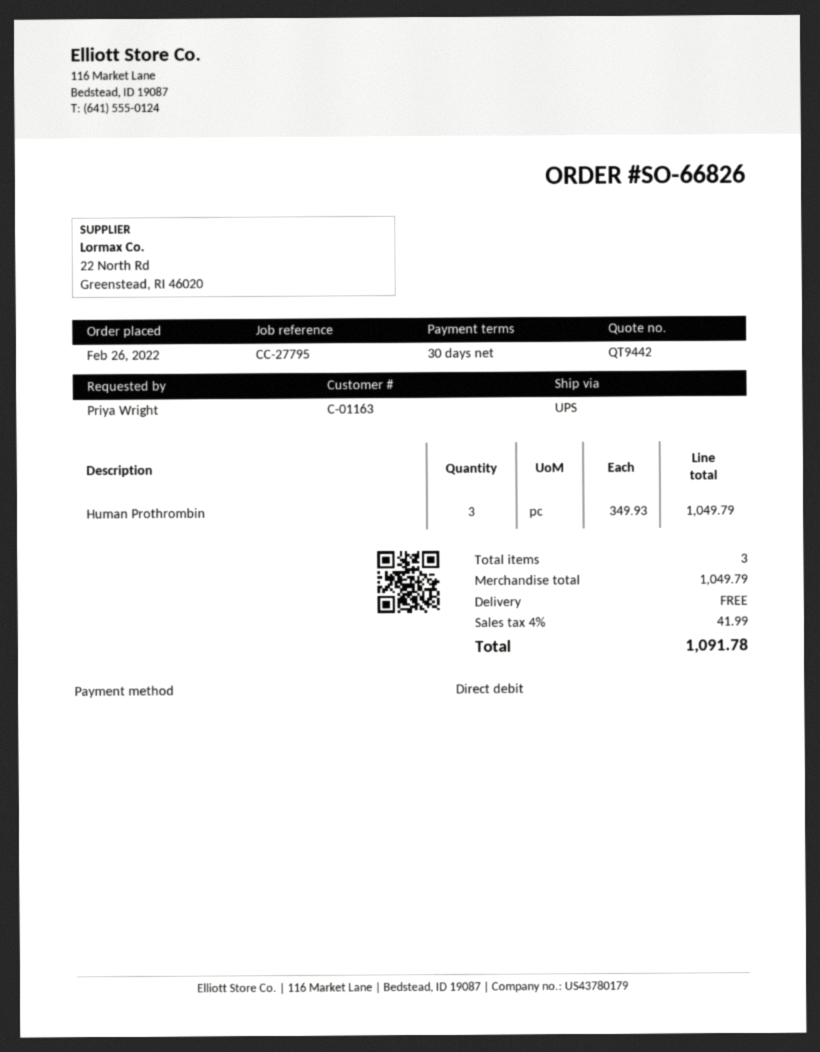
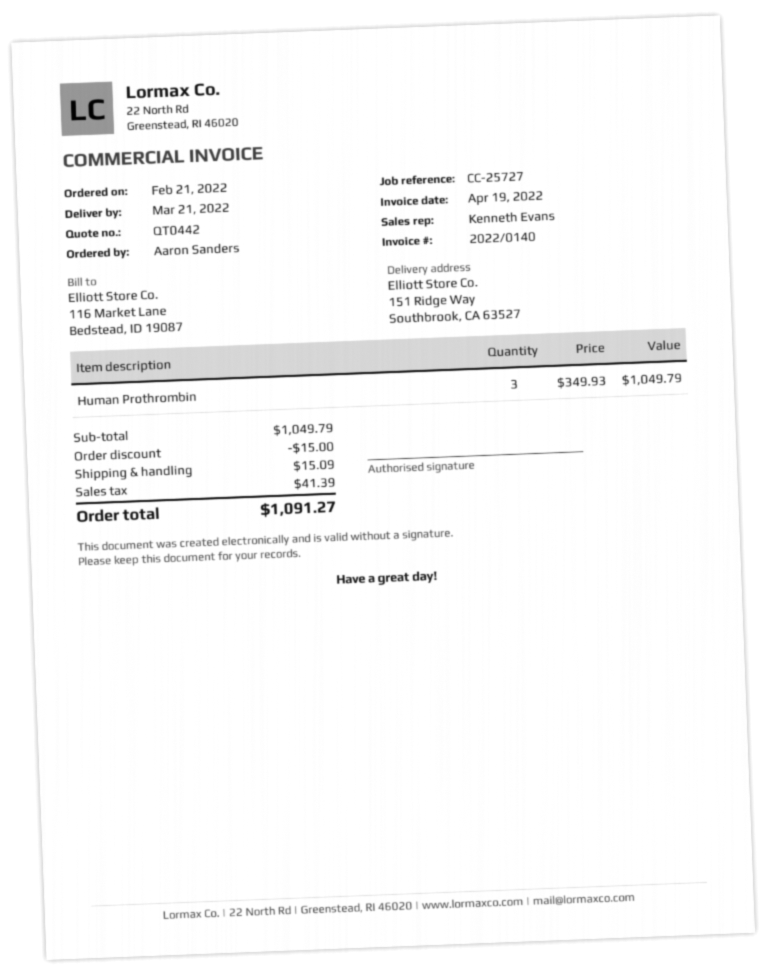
quote number: QT9442 -> QT0442
order date: 2022-02-26 -> 2022-02-21
reference: CC-27795 -> CC-25727
ordered by: Priya Wright -> Aaron Sanders
discount: none -> 15.00
shipping: 0.00 -> 15.09
tax: 41.99 -> 41.39
total: 1091.78 -> 1091.27

